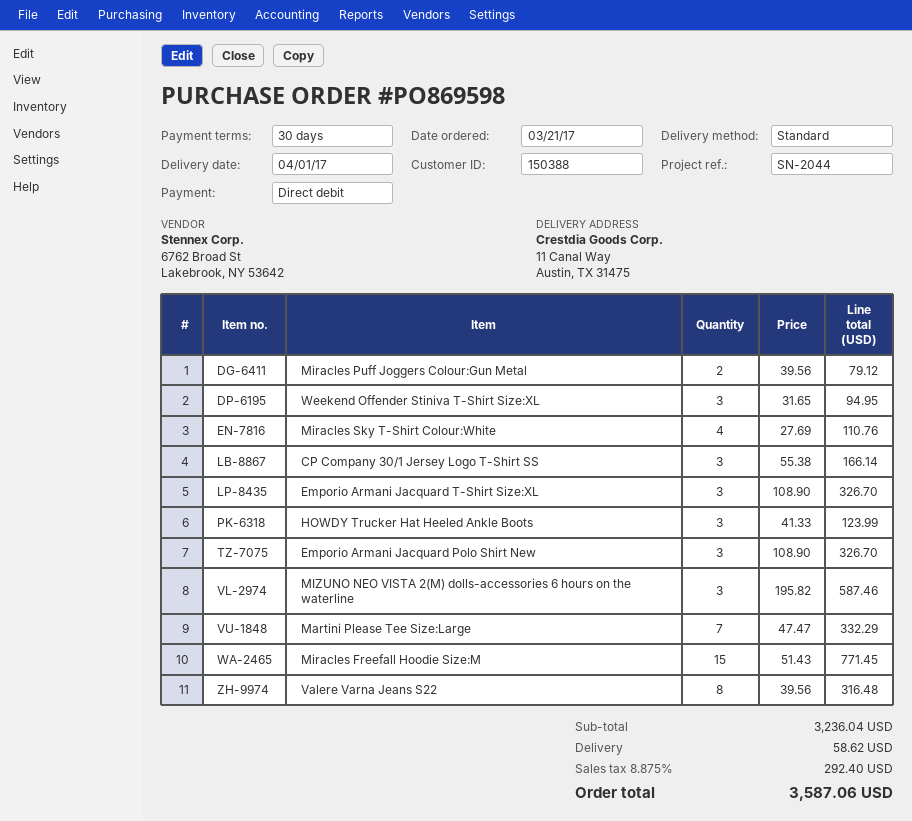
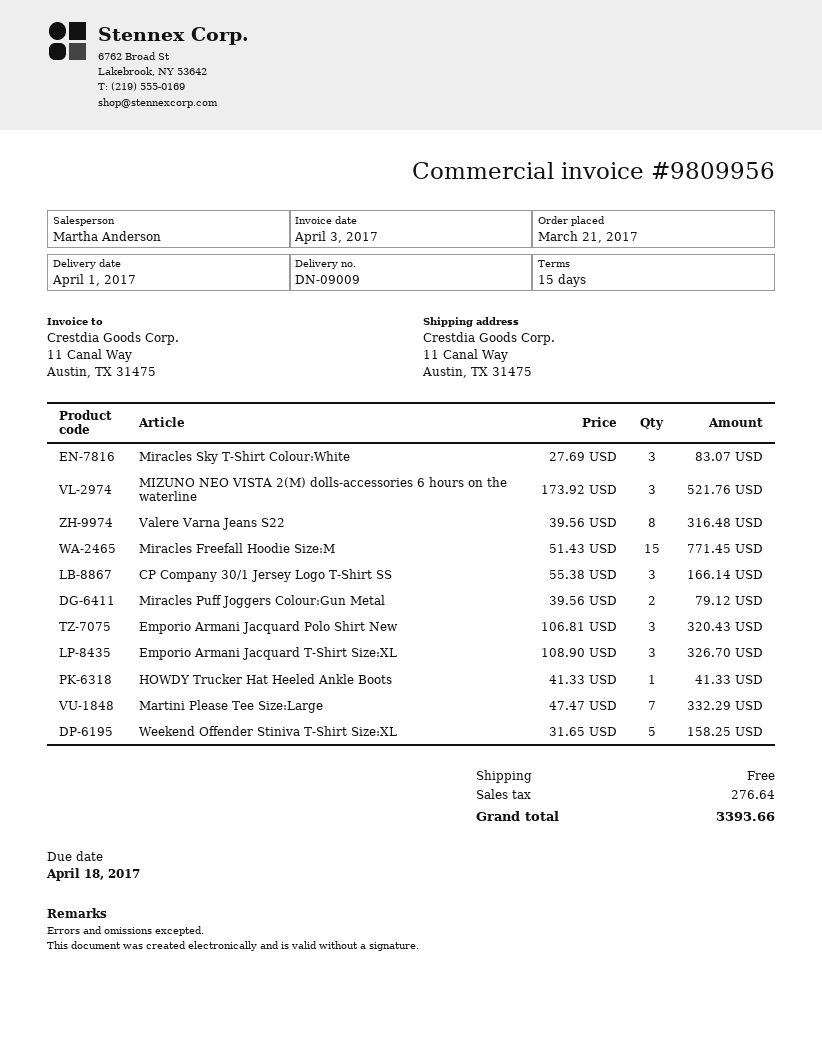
payment terms: 30 days -> 15 days
Weekend Offender Stiniva T-Shirt Size:XL: 3 x 31.65 = 94.95 -> 5 x 31.65 = 158.25
Miracles Sky T-Shirt Colour:White: 4 x 27.69 = 110.76 -> 3 x 27.69 = 83.07
HOWDY Trucker Hat Heeled Ankle Boots: 3 x 41.33 = 123.99 -> 1 x 41.33 = 41.33
Emporio Armani Jacquard Polo Shirt New: 3 x 108.90 = 326.70 -> 3 x 106.81 = 320.43
MIZUNO NEO VISTA 2(M) dolls-accessories 6 hours on the waterline: 3 x 195.82 = 587.46 -> 3 x 173.92 = 521.76
shipping: 58.62 -> 0.00
tax: 292.40 -> 276.64
total: 3587.06 -> 3393.66

